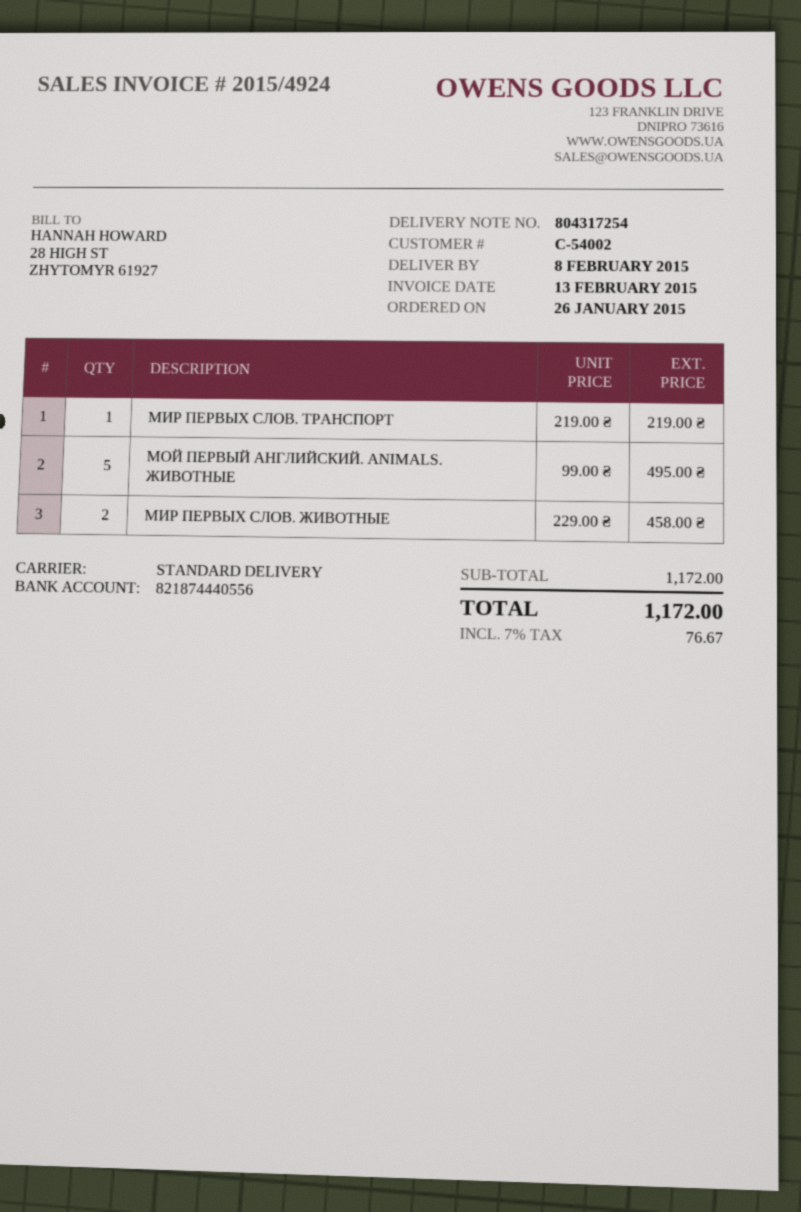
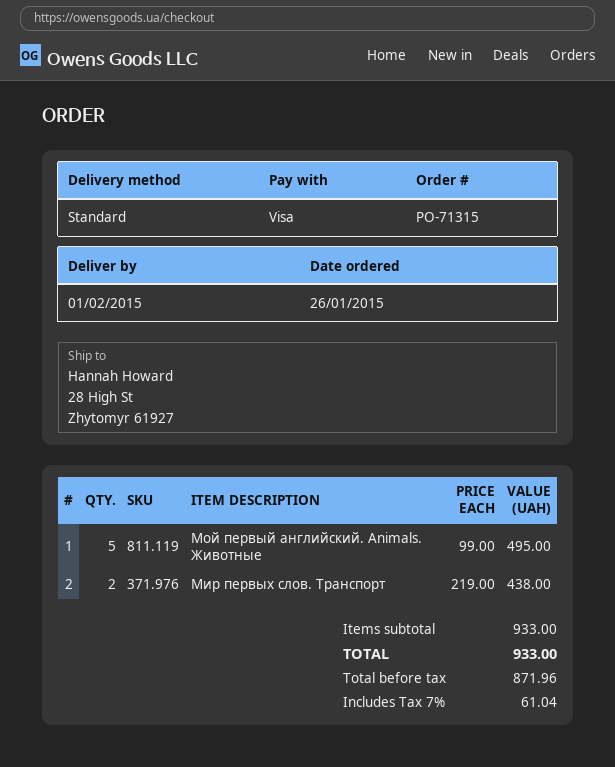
delivery date: 2015-02-08 -> 2015-02-01
МИР ПЕРВЫХ СЛОВ. ТРАНСПОРТ: 1 x 219.00 = 219.00 -> 2 x 219.00 = 438.00
МИР ПЕРВЫХ СЛОВ. ЖИВОТНЫЕ: 2 x 229.00 = 458.00 -> none
subtotal: 1172.00 -> 933.00
tax: 7% = 76.67 -> 7% = 61.04
total: 1172.00 -> 933.00

